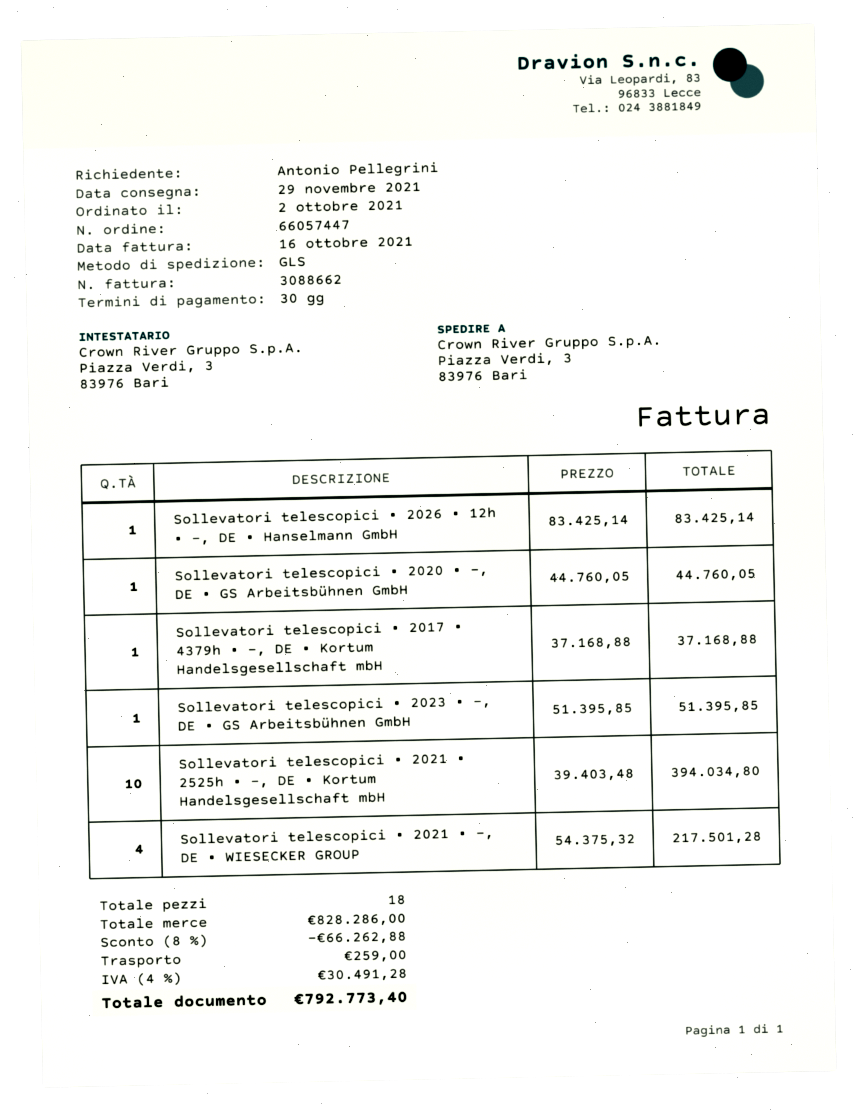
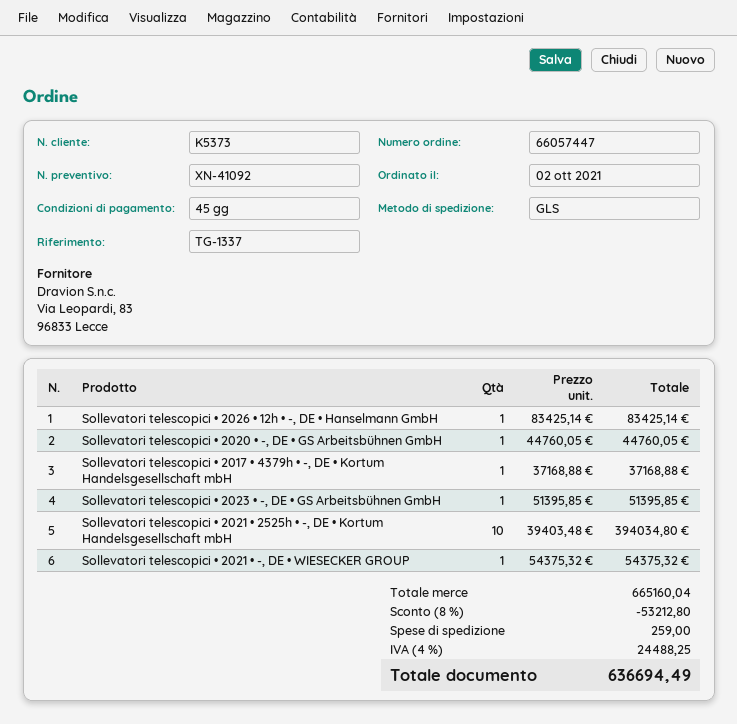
payment terms: 30 days -> 45 days
Sollevatori telescopici • 2021 • -, DE • WIESECKER GROUP: 4 x 54375.32 = 217501.28 -> 1 x 54375.32 = 54375.32
subtotal: 828286.00 -> 665160.04
discount: 8% = 66262.88 -> 8% = 53212.80
tax: 4% = 30491.28 -> 4% = 24488.25
total: 792773.40 -> 636694.49

